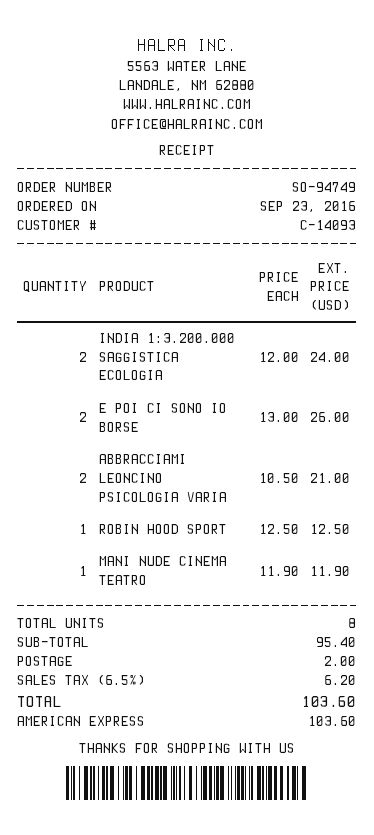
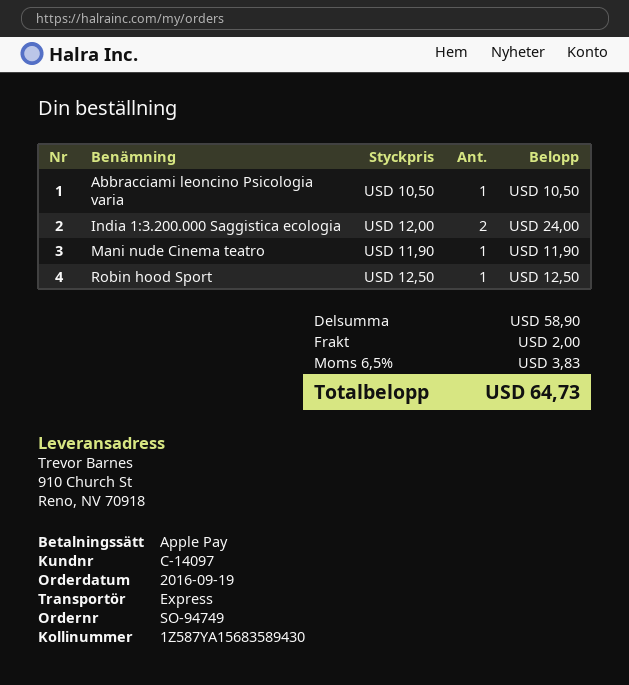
order date: 2016-09-23 -> 2016-09-19
customer number: C-14093 -> C-14097
payment method: American Express -> Apple Pay
E POI CI SONO IO BORSE: 2 x 13.00 = 26.00 -> none
ABBRACCIAMI LEONCINO PSICOLOGIA VARIA: 2 x 10.50 = 21.00 -> 1 x 10.50 = 10.50
subtotal: 95.40 -> 58.90
tax: 6.5% = 6.20 -> 6.5% = 3.83
total: 103.60 -> 64.73

